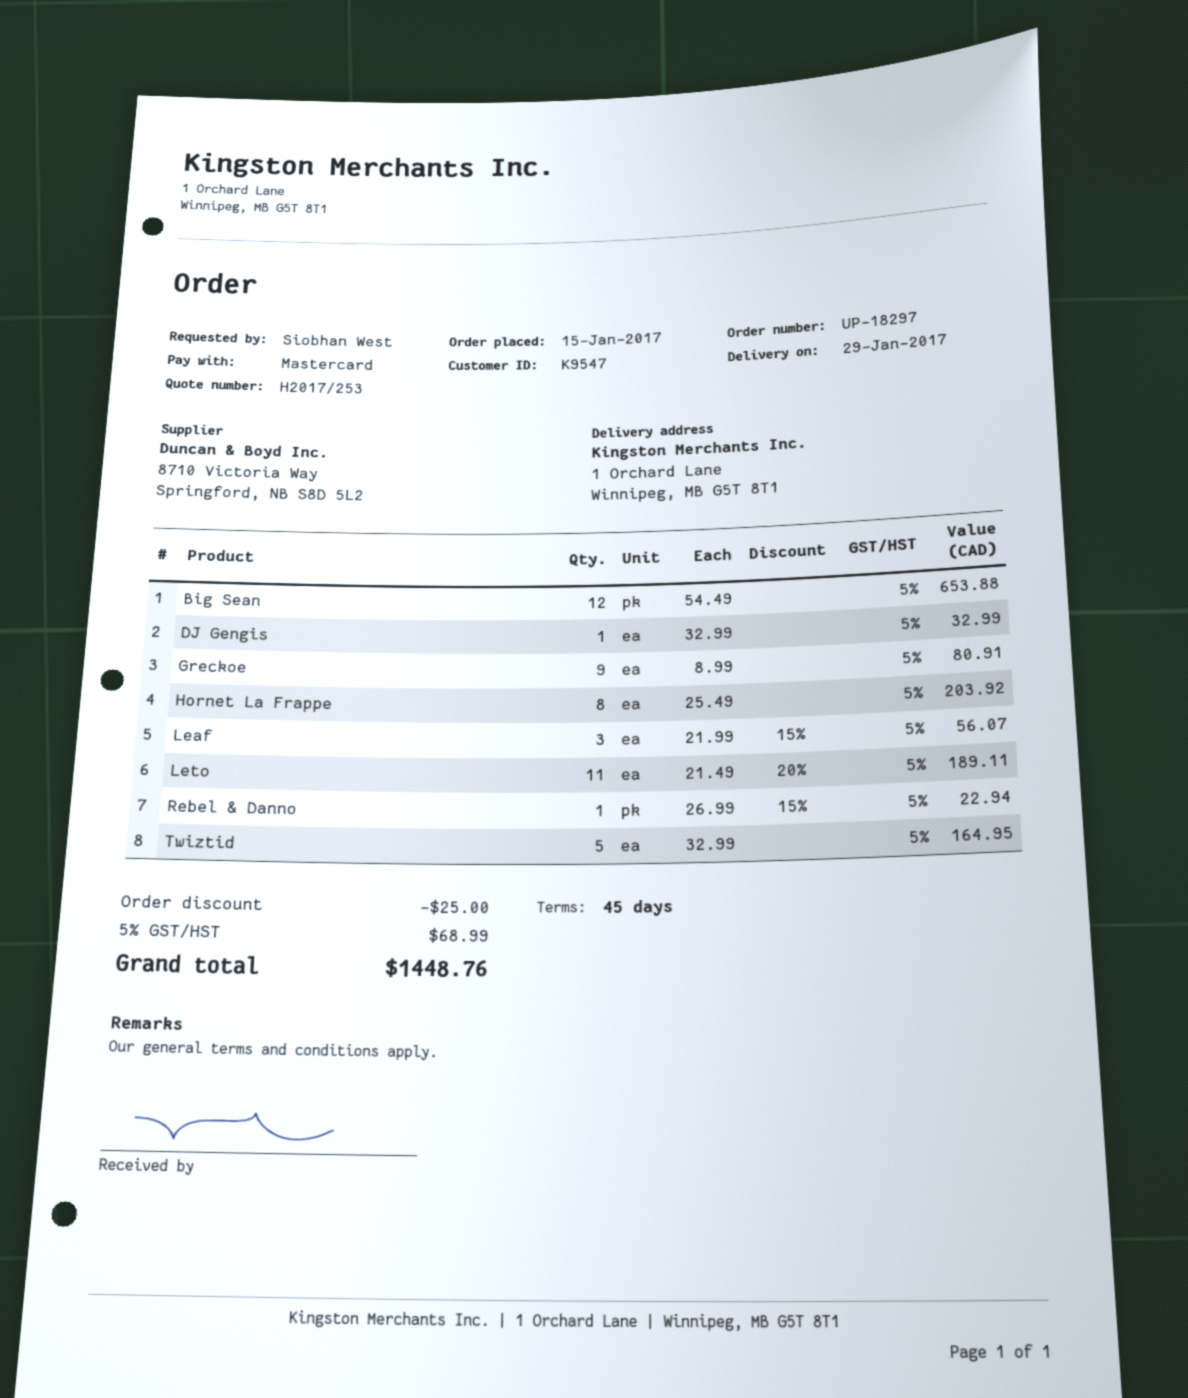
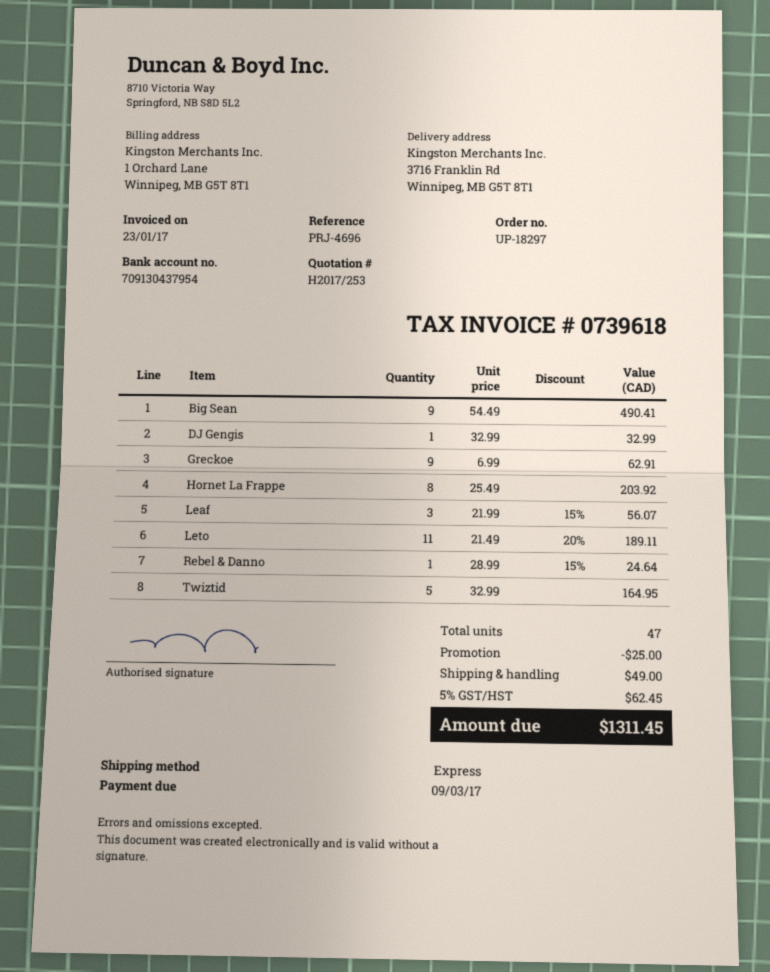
ship to: 1 Orchard Lane, Winnipeg, MB G5T 8T1 -> 3716 Franklin Rd, Winnipeg, MB G5T 8T1
Big Sean: 12 x 54.49 = 653.88 -> 9 x 54.49 = 490.41
Greckoe: 9 x 8.99 = 80.91 -> 9 x 6.99 = 62.91
Rebel & Danno: 1 x 26.99 - 15% = 22.94 -> 1 x 28.99 - 15% = 24.64
shipping: none -> 49.00
tax: 5% = 68.99 -> 5% = 62.45
total: 1448.76 -> 1311.45

